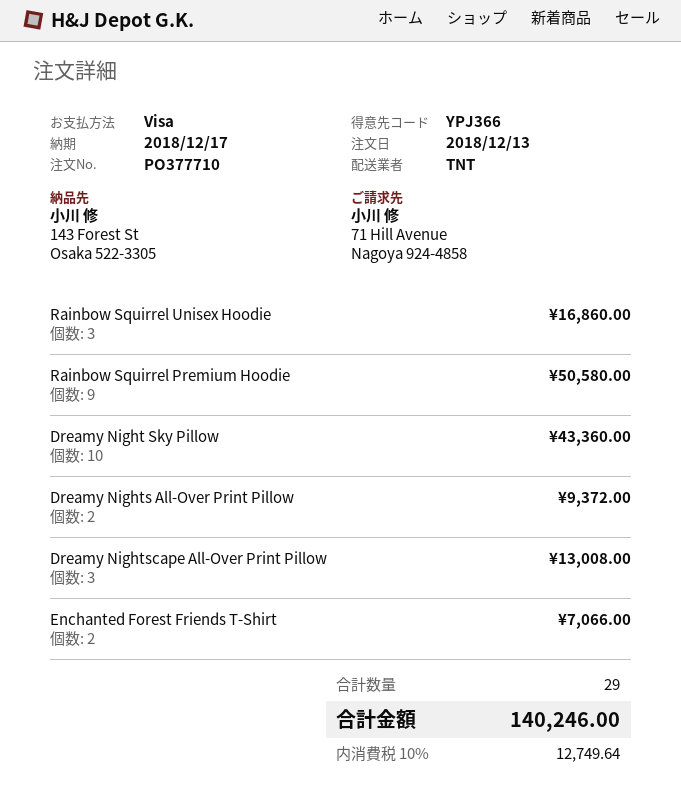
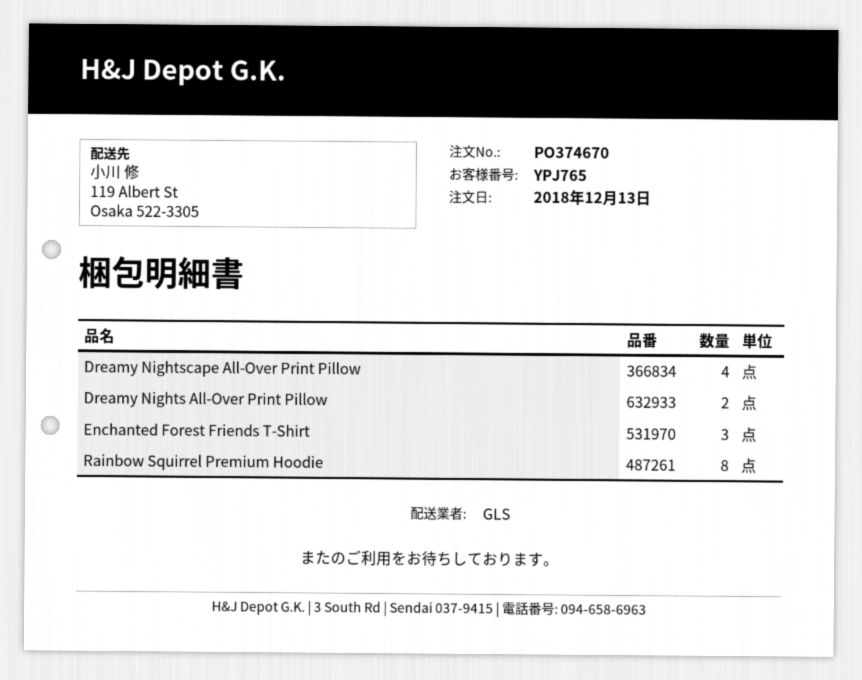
order number: PO377710 -> PO374670
customer number: YPJ366 -> YPJ765
shipping method: TNT -> GLS
ship to: 143 Forest St, Osaka 522-3305 -> 119 Albert St, Osaka 522-3305
Rainbow Squirrel Unisex Hoodie: 3 -> none
Rainbow Squirrel Premium Hoodie: 9 -> 8
Dreamy Night Sky Pillow: 10 -> none
Dreamy Nightscape All-Over Print Pillow: 3 -> 4
Enchanted Forest Friends T-Shirt: 2 -> 3

